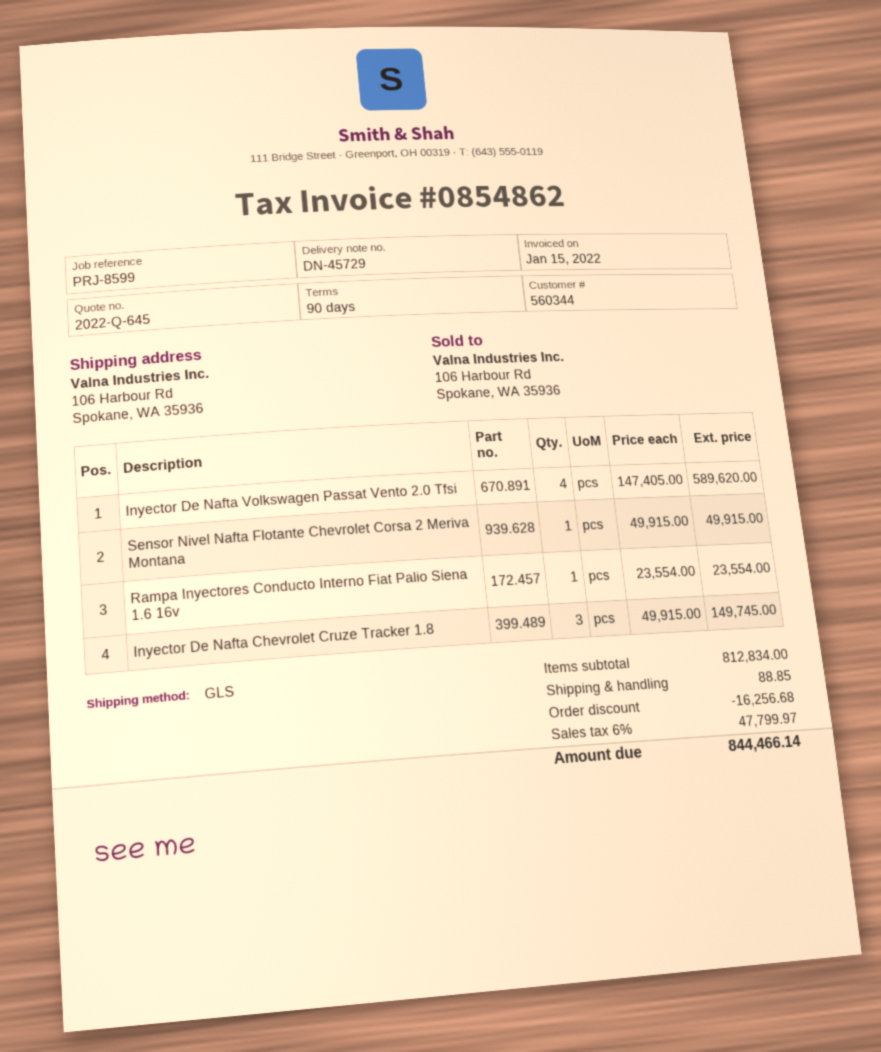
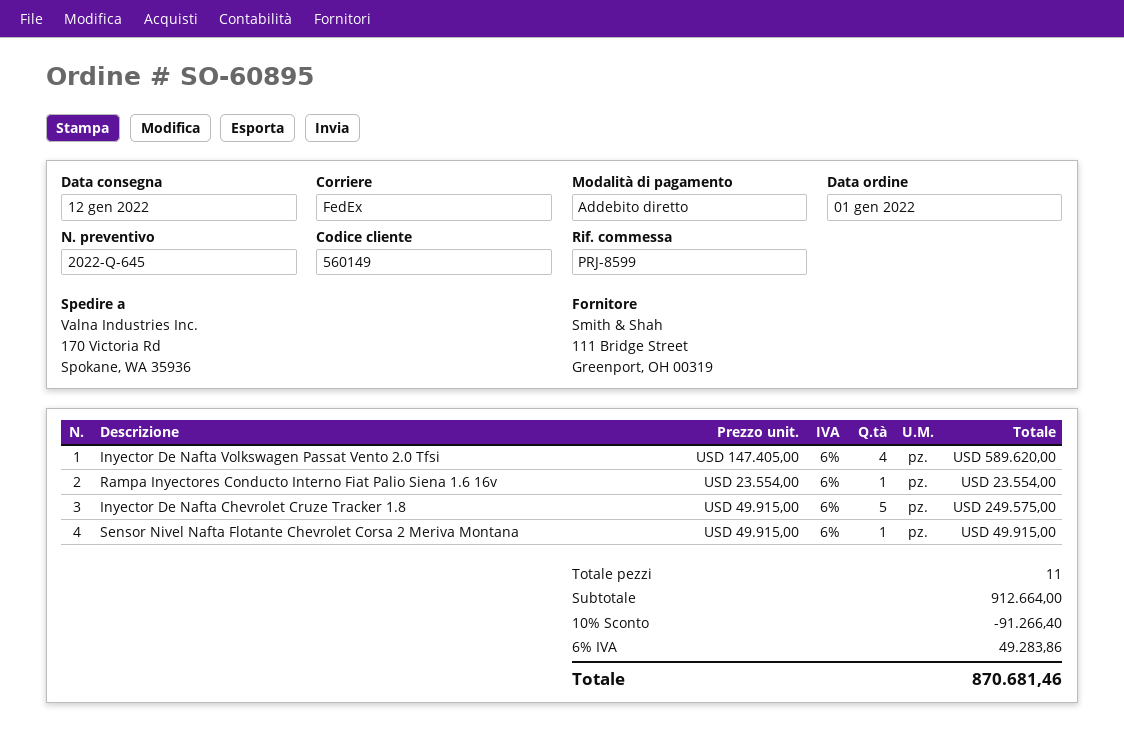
customer number: 560344 -> 560149
shipping method: GLS -> FedEx
ship to: 106 Harbour Rd, Spokane, WA 35936 -> 170 Victoria Rd, Spokane, WA 35936
Inyector De Nafta Chevrolet Cruze Tracker 1.8: 3 x 49915.00 = 149745.00 -> 5 x 49915.00 = 249575.00
subtotal: 812834.00 -> 912664.00
discount: 16256.68 -> 91266.40
shipping: 88.85 -> none
tax: 6% = 47799.97 -> 6% = 49283.86
total: 844466.14 -> 870681.46

